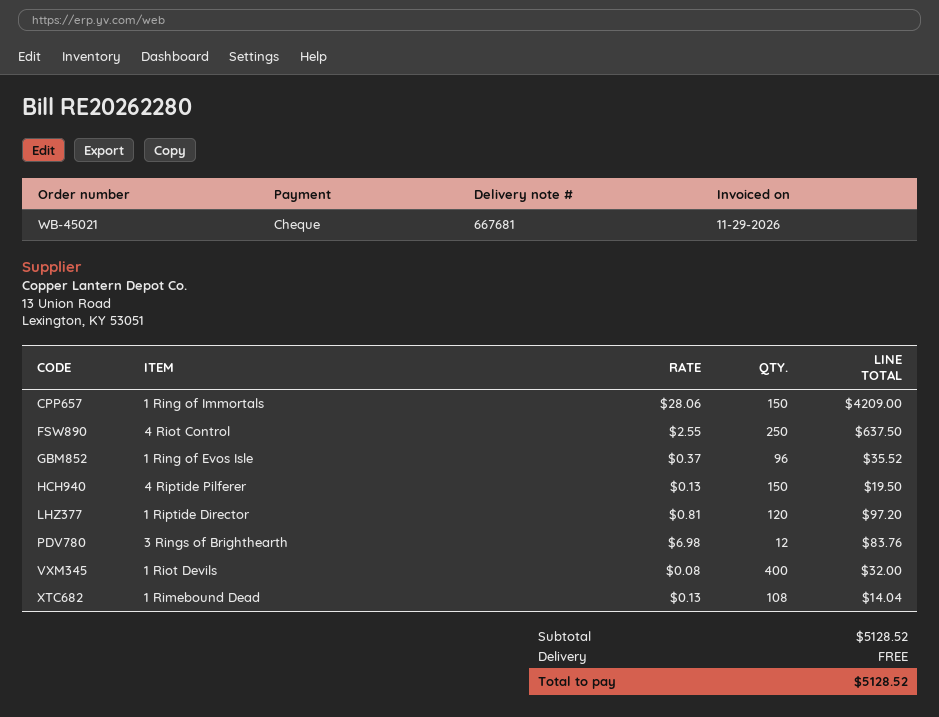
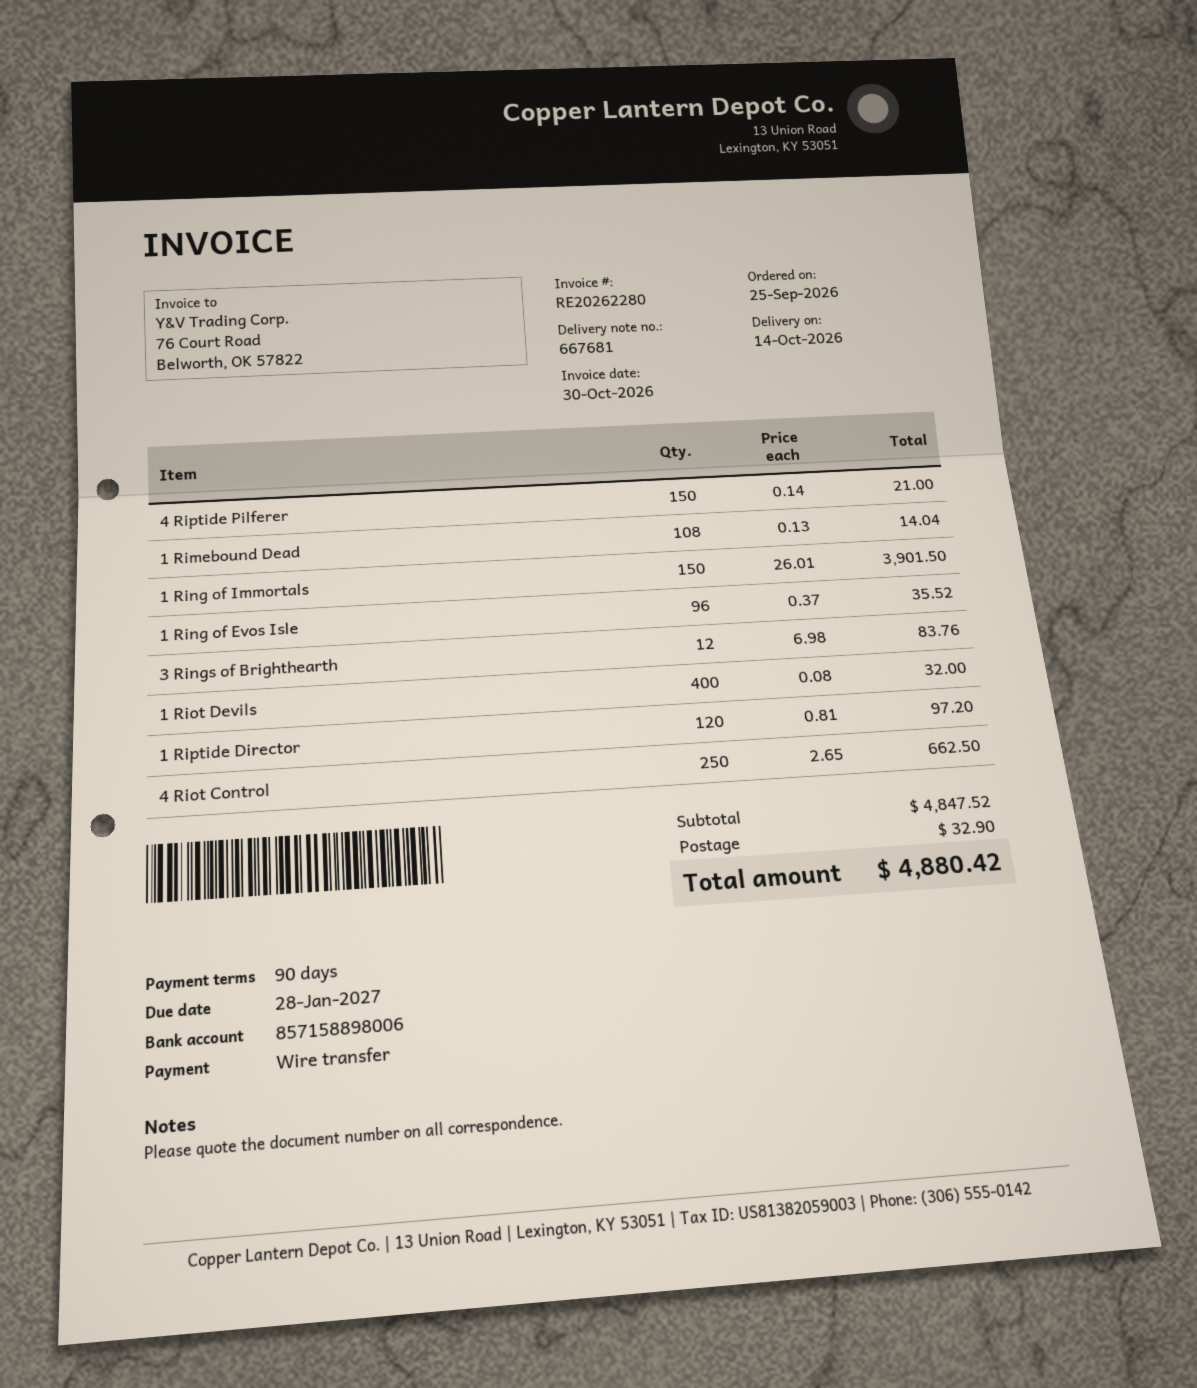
invoice date: 2026-11-29 -> 2026-10-30
payment method: cheque -> bank transfer
1 Ring of Immortals: 150 x 28.06 = 4209.00 -> 150 x 26.01 = 3901.50
4 Riot Control: 250 x 2.55 = 637.50 -> 250 x 2.65 = 662.50
4 Riptide Pilferer: 150 x 0.13 = 19.50 -> 150 x 0.14 = 21.00
subtotal: 5128.52 -> 4847.52
shipping: 0.00 -> 32.90
total: 5128.52 -> 4880.42

